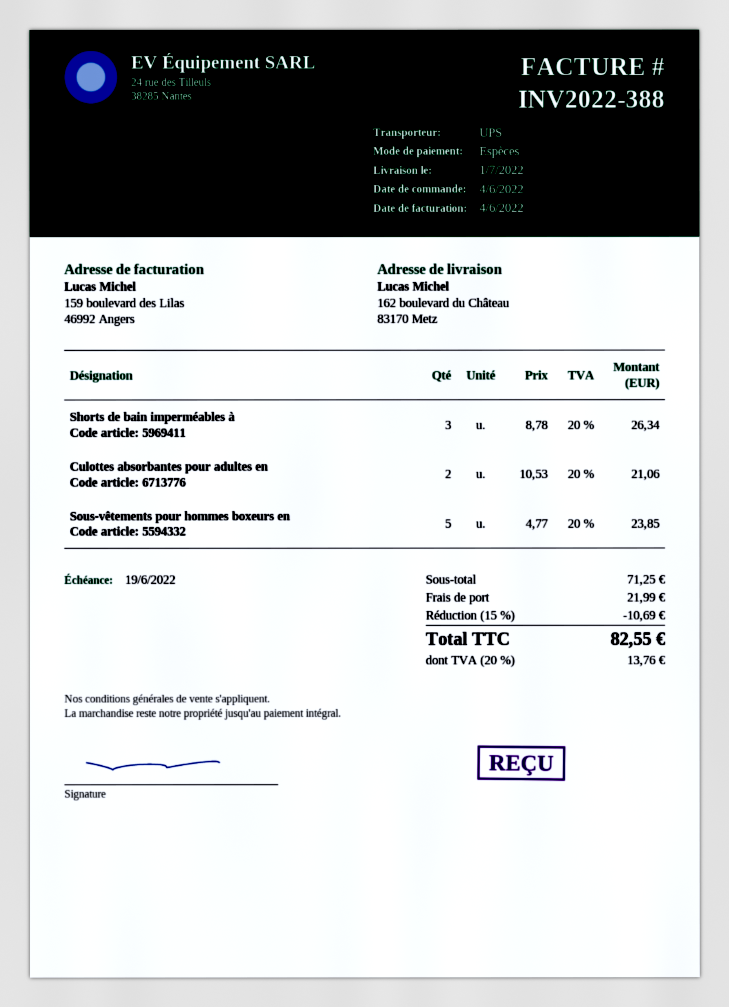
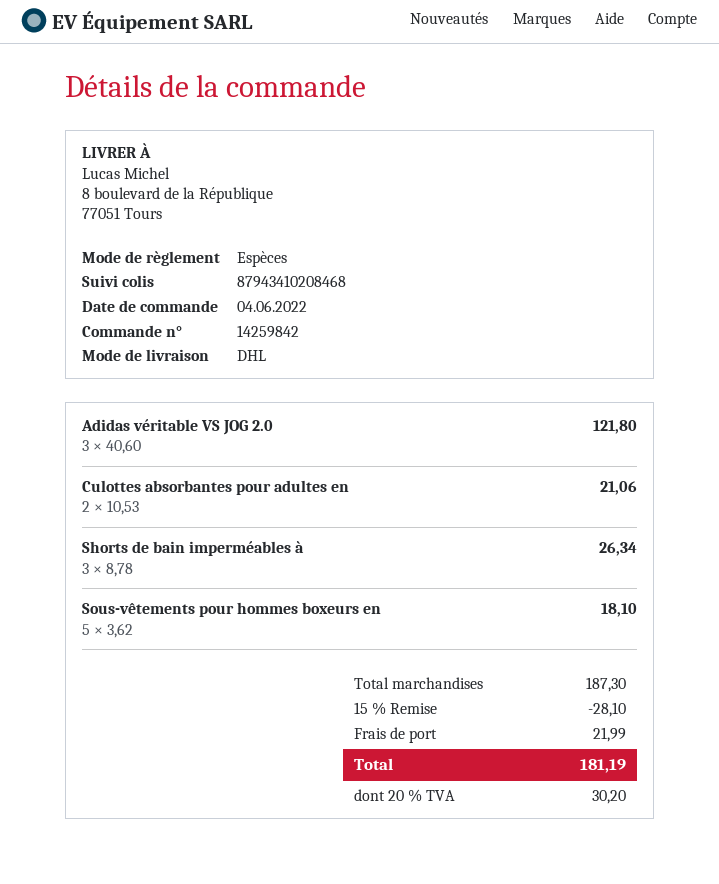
shipping method: UPS -> DHL
ship to: 162 boulevard du Château, 83170 Metz -> 8 boulevard de la République, 77051 Tours
Sous-vêtements pour hommes boxeurs en: 5 x 4.77 = 23.85 -> 5 x 3.62 = 18.10
Adidas véritable VS JOG 2.0: none -> 3 x 40.60 = 121.80
subtotal: 71.25 -> 187.30
discount: 15% = 10.69 -> 15% = 28.10
tax: 20% = 13.76 -> 20% = 30.20
total: 82.55 -> 181.19

